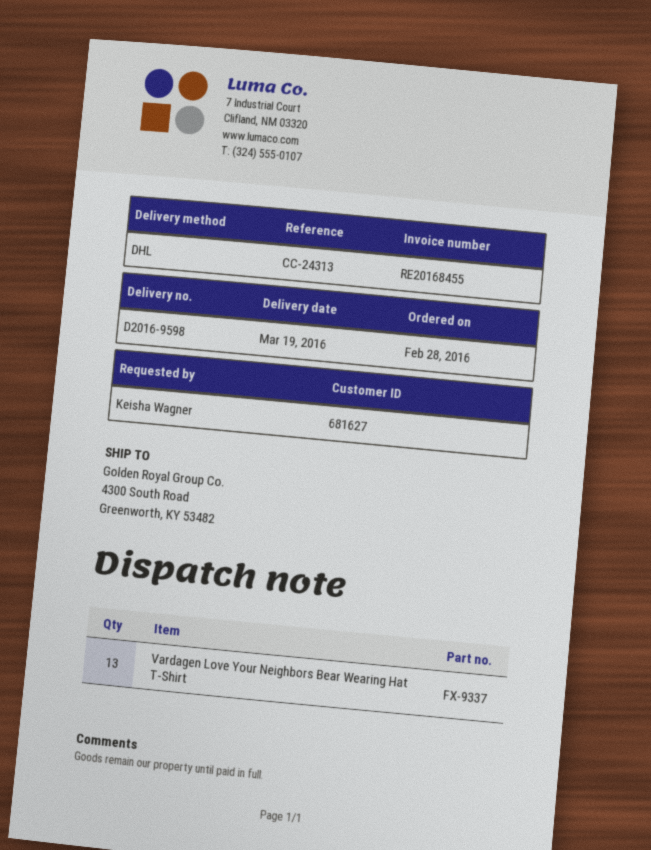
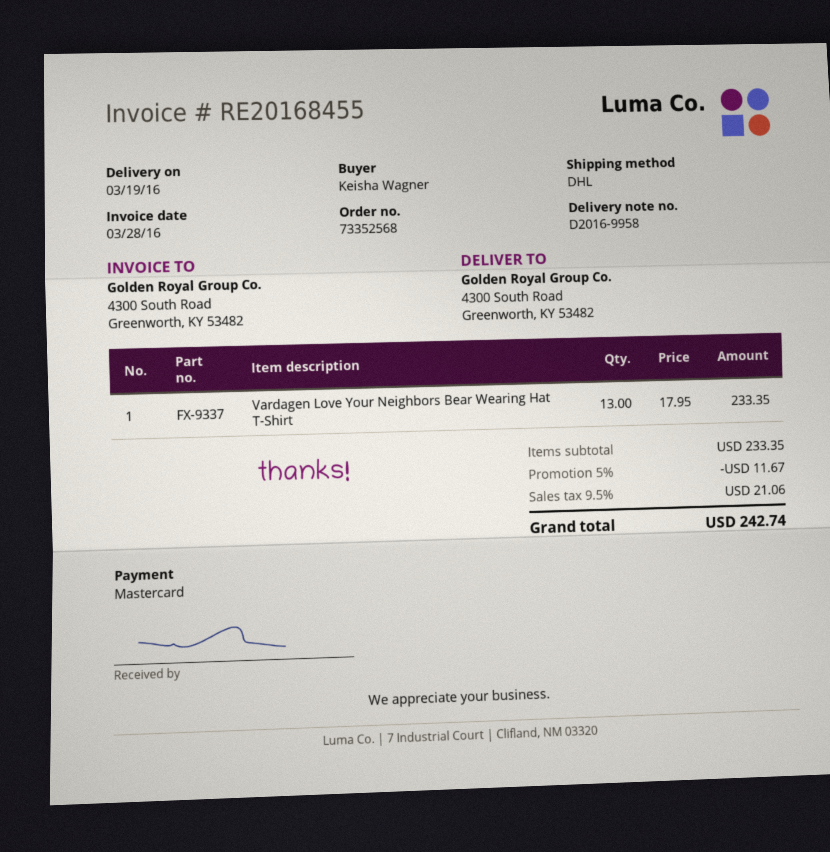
delivery note number: D2016-9598 -> D2016-9958

